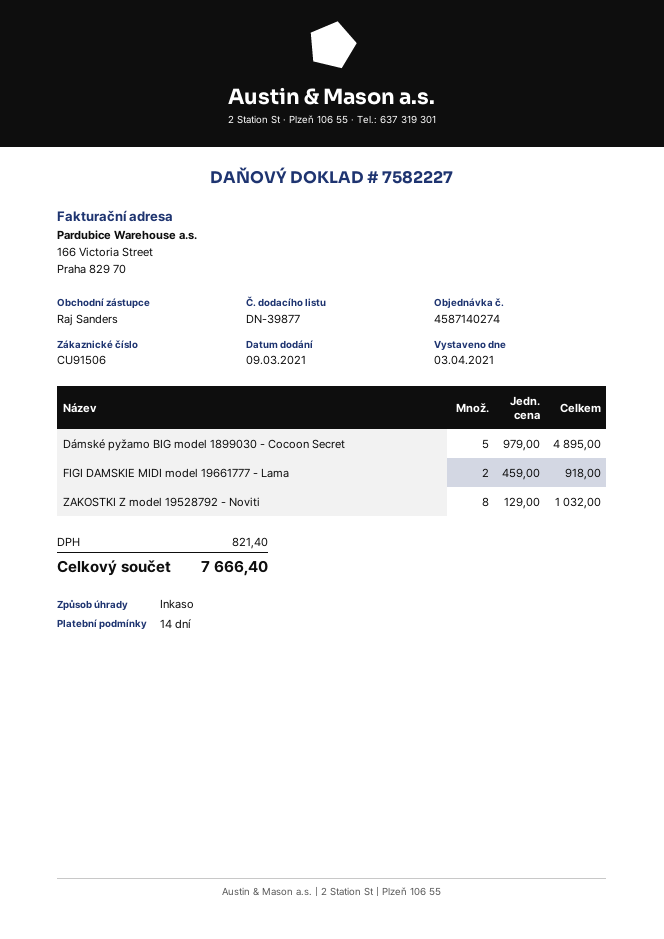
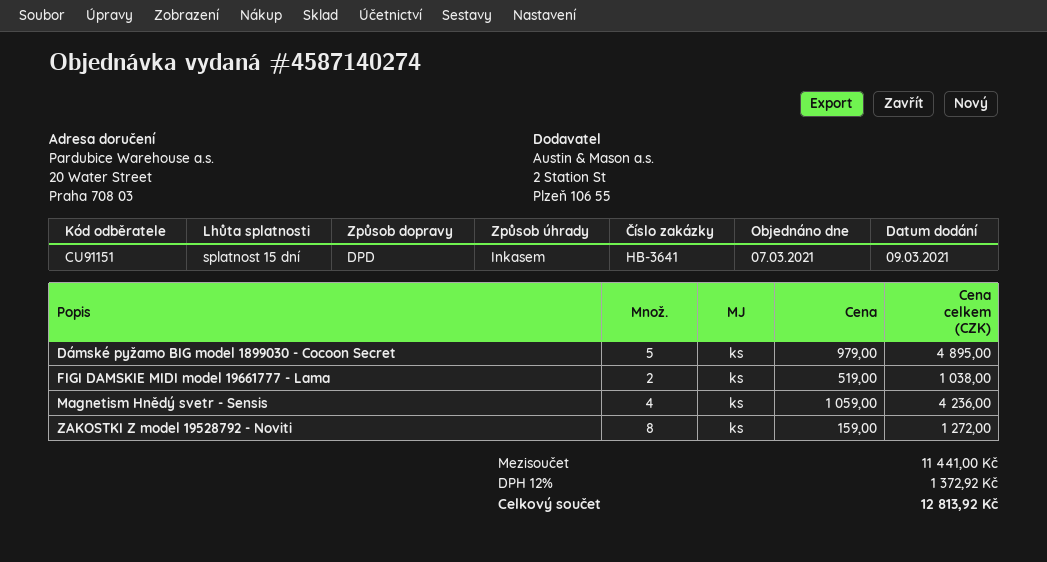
payment terms: 14 days -> 15 days
customer number: CU91506 -> CU91151
FIGI DAMSKIE MIDI model 19661777 - Lama: 2 x 459.00 = 918.00 -> 2 x 519.00 = 1038.00
ZAKOSTKI Z model 19528792 - Noviti: 8 x 129.00 = 1032.00 -> 8 x 159.00 = 1272.00
Magnetism Hnědý svetr - Sensis: none -> 4 x 1059.00 = 4236.00
tax: 821.40 -> 1372.92
total: 7666.40 -> 12813.92

